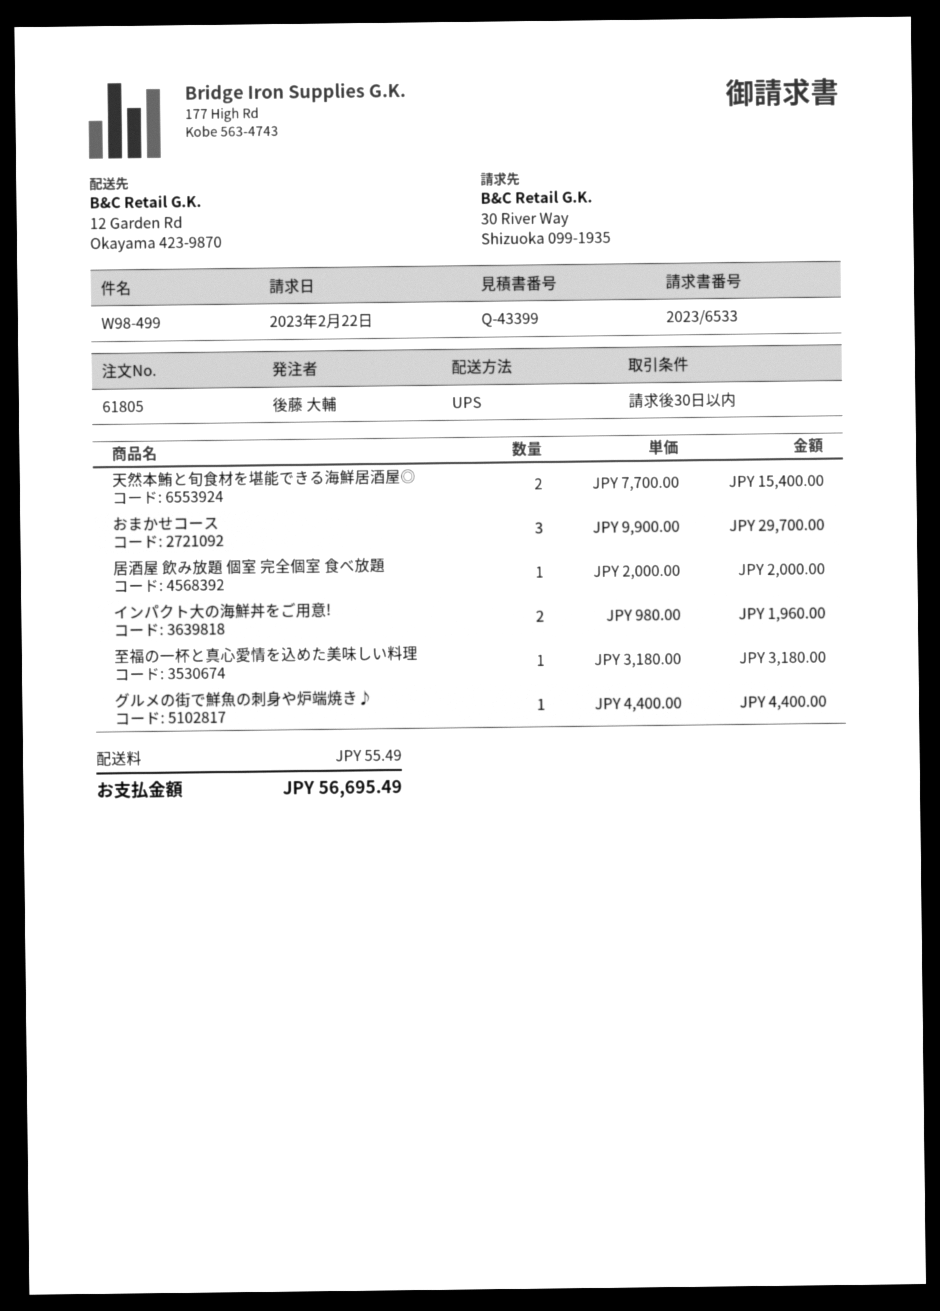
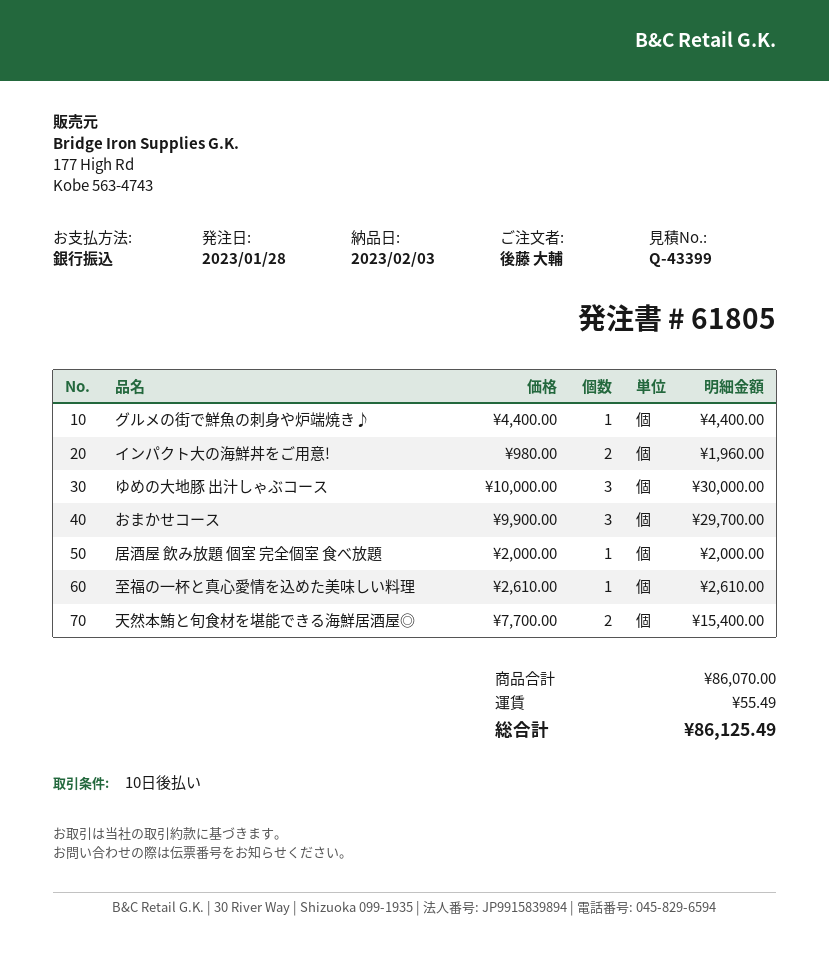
payment terms: 30 days -> 10 days
至福の一杯と真心愛情を込めた美味しい料理: 1 x 3180.00 = 3180.00 -> 1 x 2610.00 = 2610.00
ゆめの大地豚 出汁しゃぶコース: none -> 3 x 10000.00 = 30000.00
total: 56695.49 -> 86125.49

